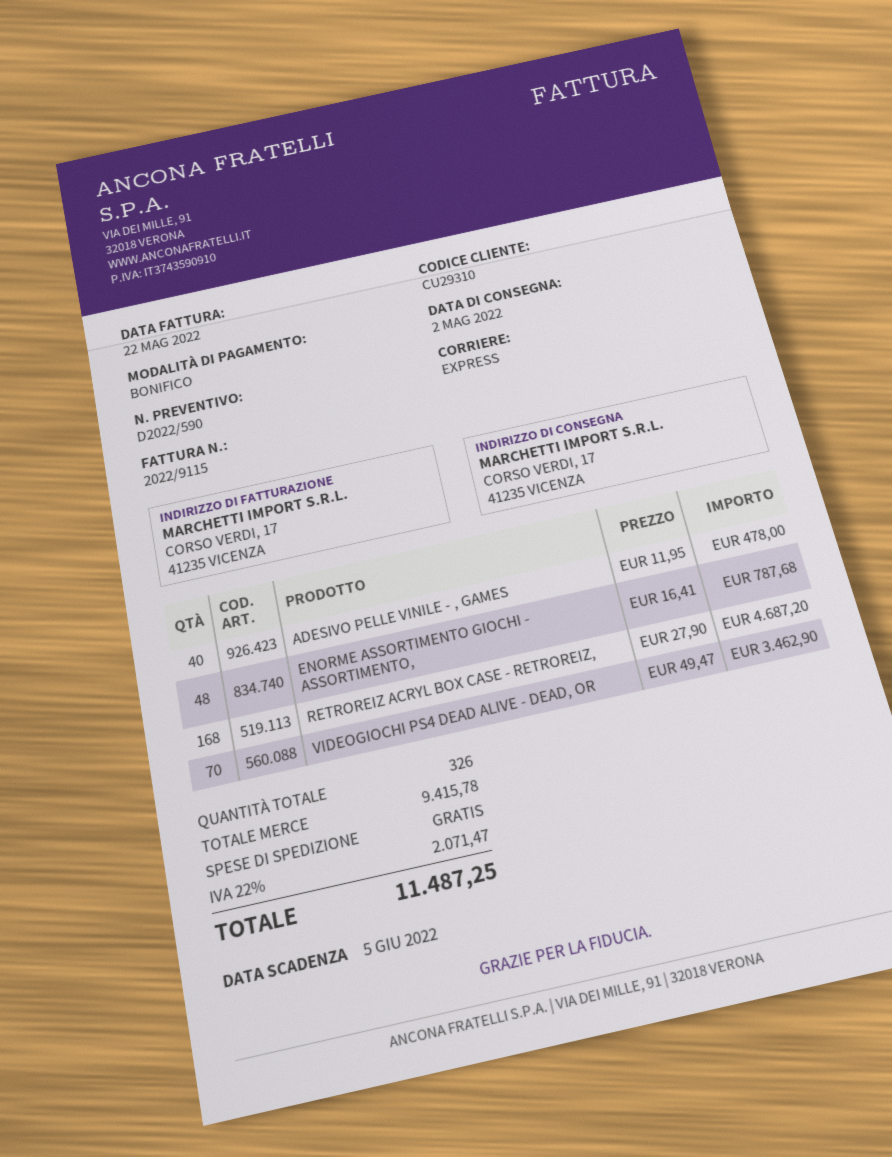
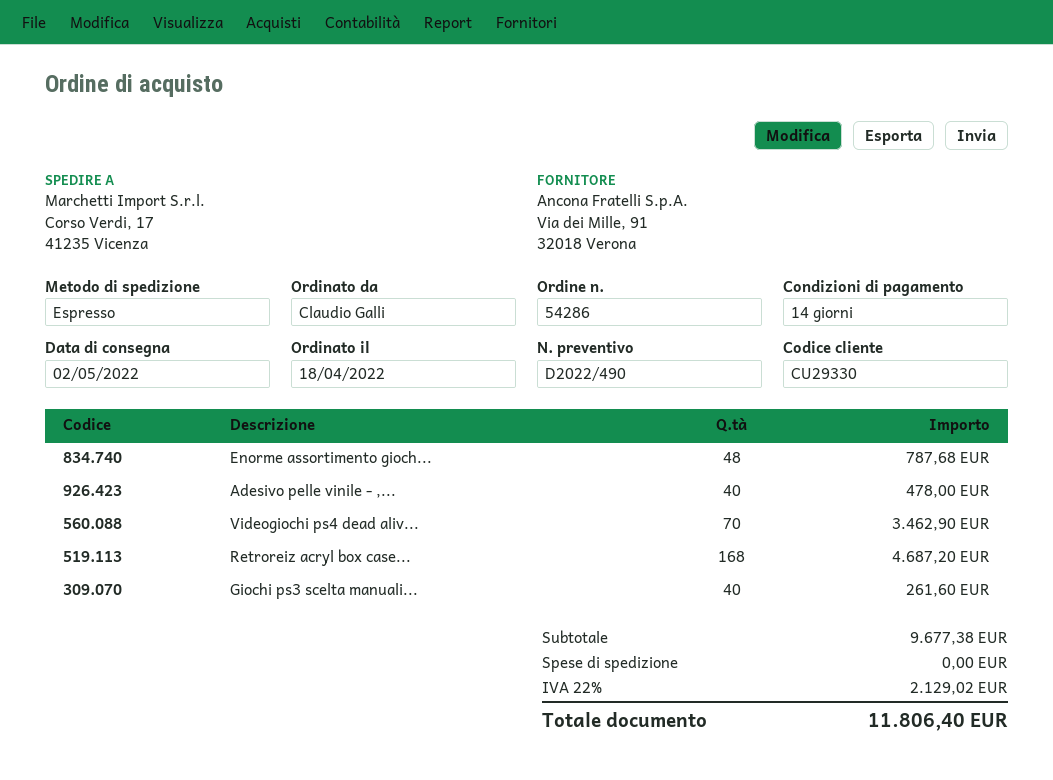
quote number: D2022/590 -> D2022/490
customer number: CU29310 -> CU29330
Giochi ps3 scelta manuali...: none -> 40 for 261.60
subtotal: 9415.78 -> 9677.38
tax: 22% = 2071.47 -> 22% = 2129.02
total: 11487.25 -> 11806.40

